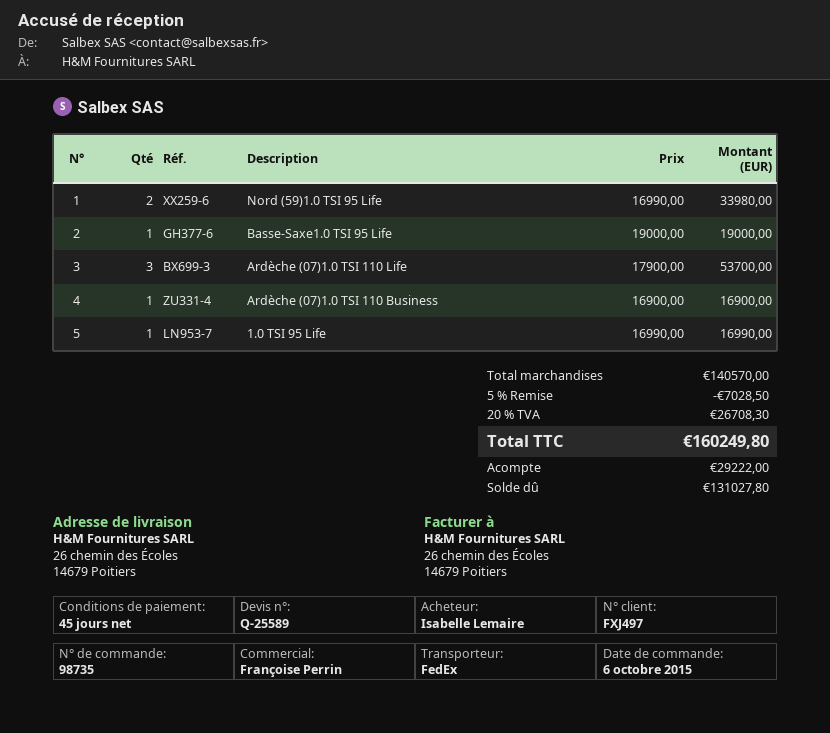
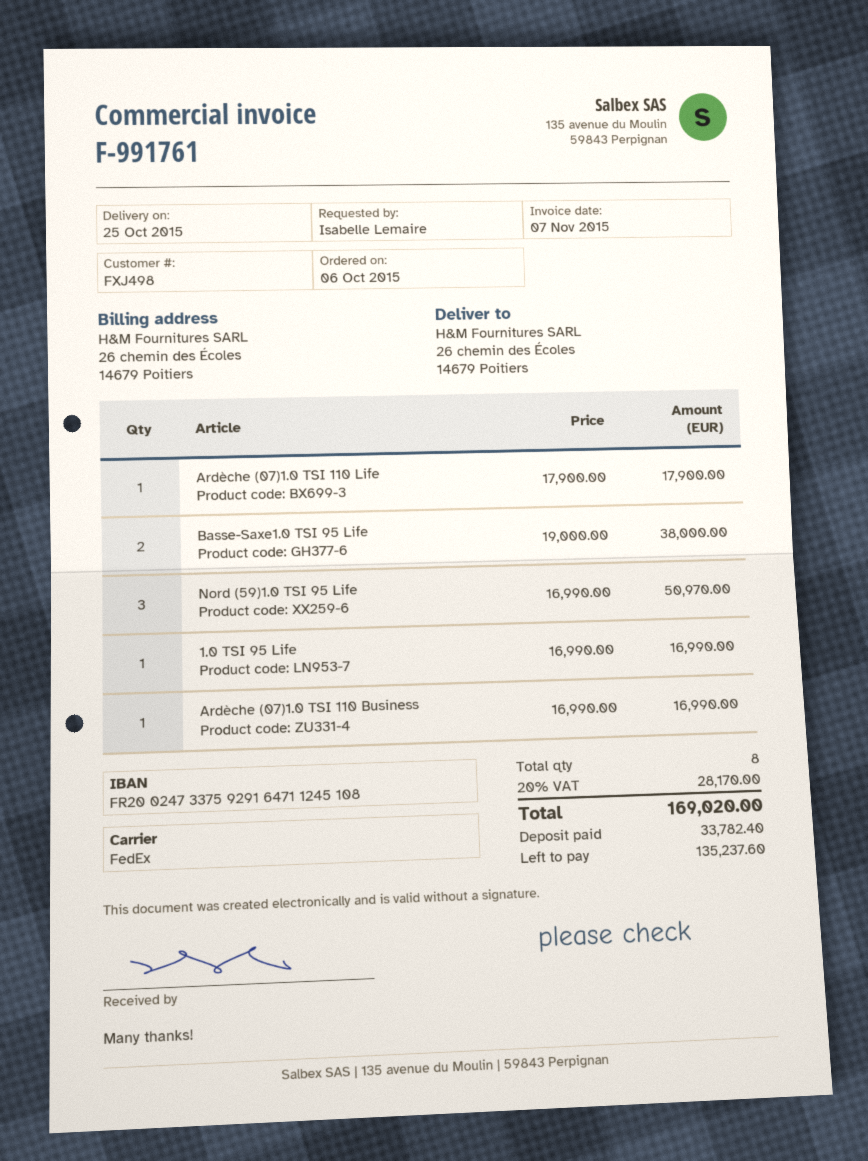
customer number: FXJ497 -> FXJ498
Nord (59)1.0 TSI 95 Life: 2 x 16990.00 = 33980.00 -> 3 x 16990.00 = 50970.00
Basse-Saxe1.0 TSI 95 Life: 1 x 19000.00 = 19000.00 -> 2 x 19000.00 = 38000.00
Ardèche (07)1.0 TSI 110 Life: 3 x 17900.00 = 53700.00 -> 1 x 17900.00 = 17900.00
Ardèche (07)1.0 TSI 110 Business: 1 x 16900.00 = 16900.00 -> 1 x 16990.00 = 16990.00
discount: 5% = 7028.50 -> none
tax: 20% = 26708.30 -> 20% = 28170.00
total: 160249.80 -> 169020.00
deposit: 29222.00 -> 33782.40
balance: 131027.80 -> 135237.60

